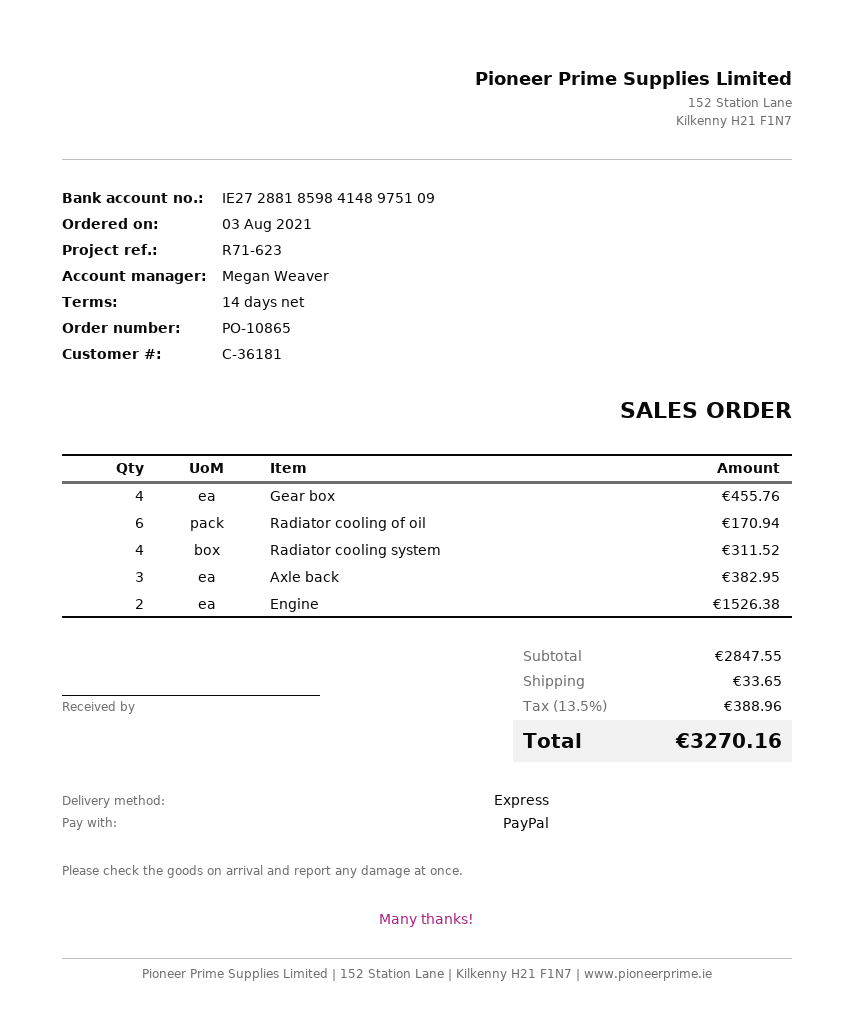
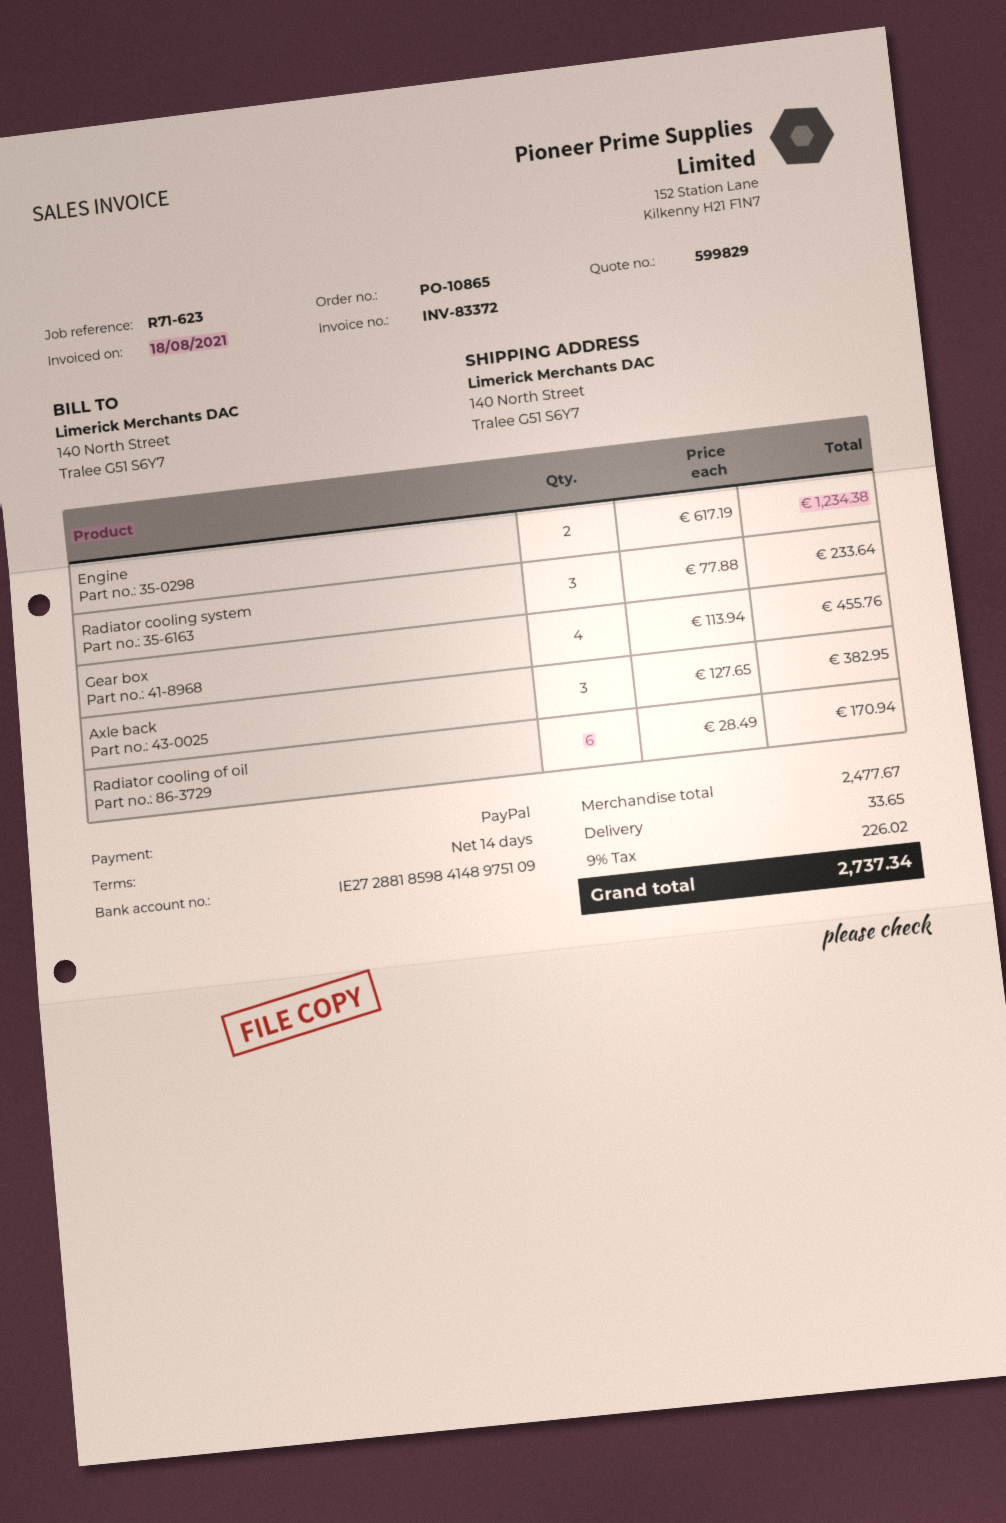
Radiator cooling system: 4 for 311.52 -> 3 for 233.64
Engine: 2 for 1526.38 -> 2 for 1234.38
subtotal: 2847.55 -> 2477.67
tax: 13.5% = 388.96 -> 9% = 226.02
total: 3270.16 -> 2737.34

